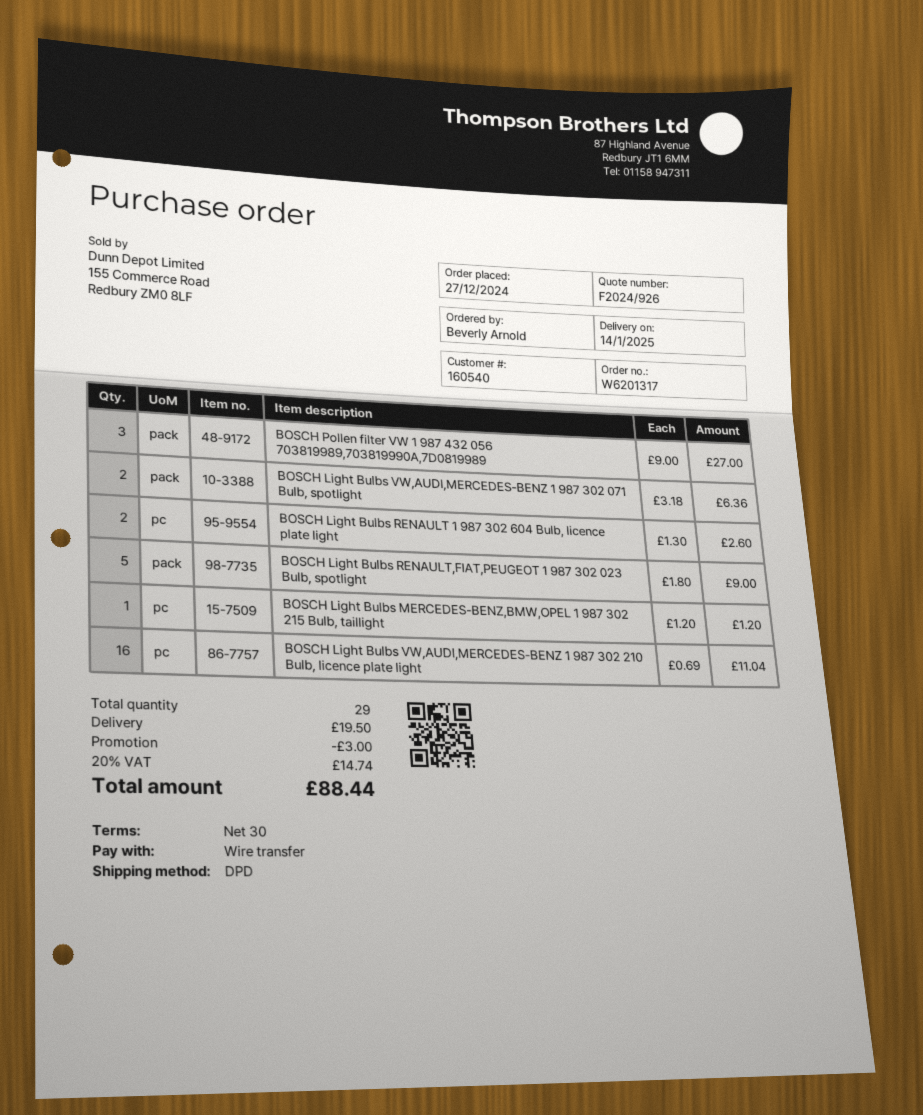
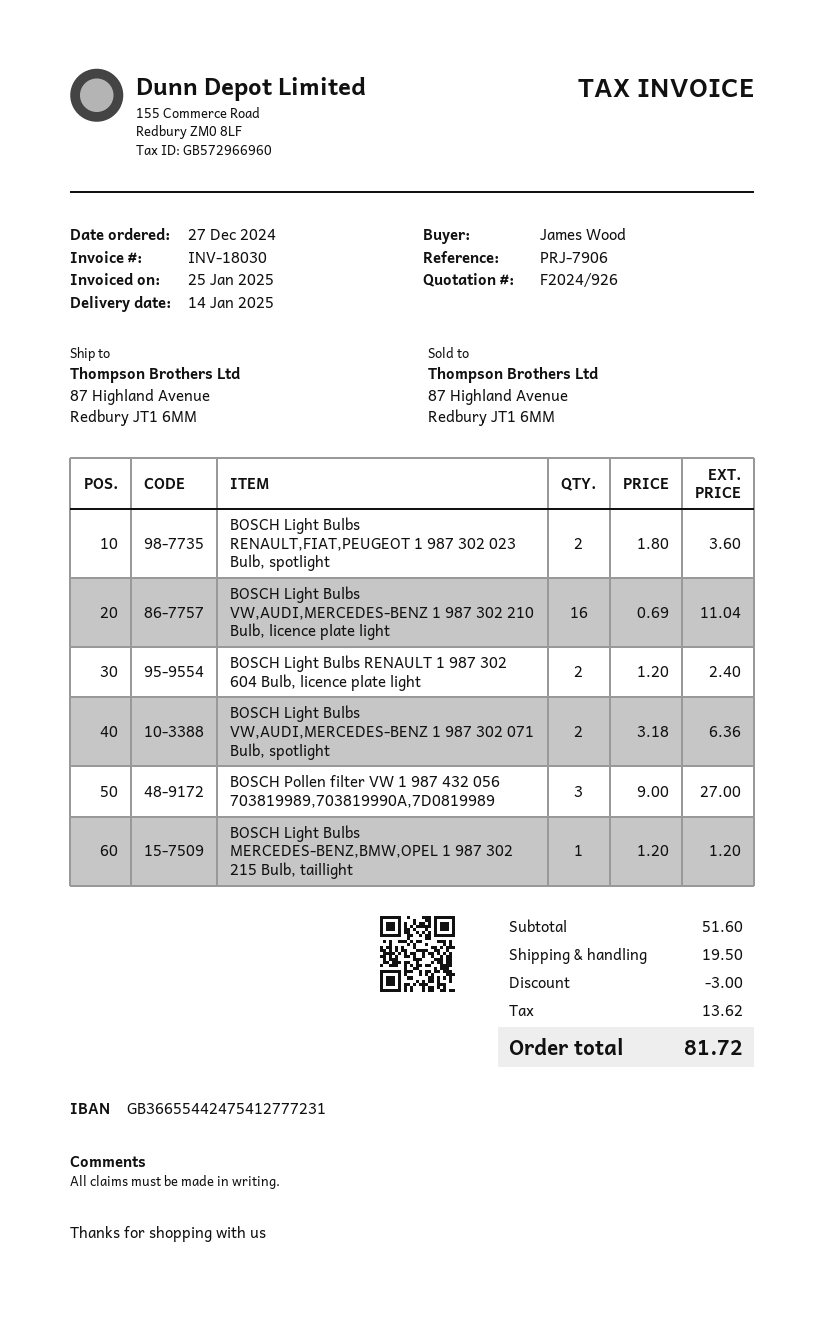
ordered by: Beverly Arnold -> James Wood
BOSCH Light Bulbs RENAULT 1 987 302 604 Bulb, licence plate light: 2 x 1.30 = 2.60 -> 2 x 1.20 = 2.40
BOSCH Light Bulbs RENAULT,FIAT,PEUGEOT 1 987 302 023 Bulb, spotlight: 5 x 1.80 = 9.00 -> 2 x 1.80 = 3.60
tax: 14.74 -> 13.62
total: 88.44 -> 81.72

